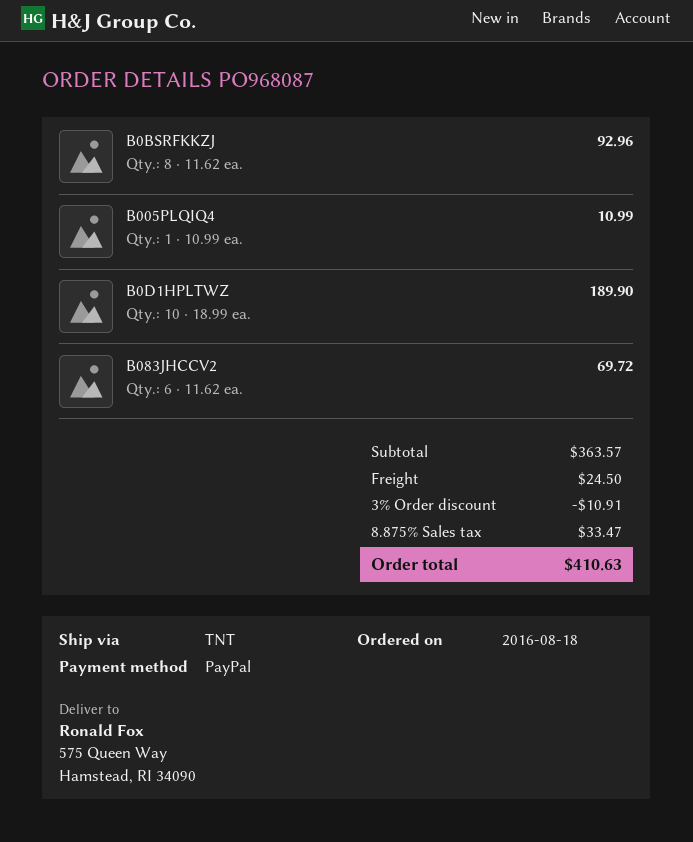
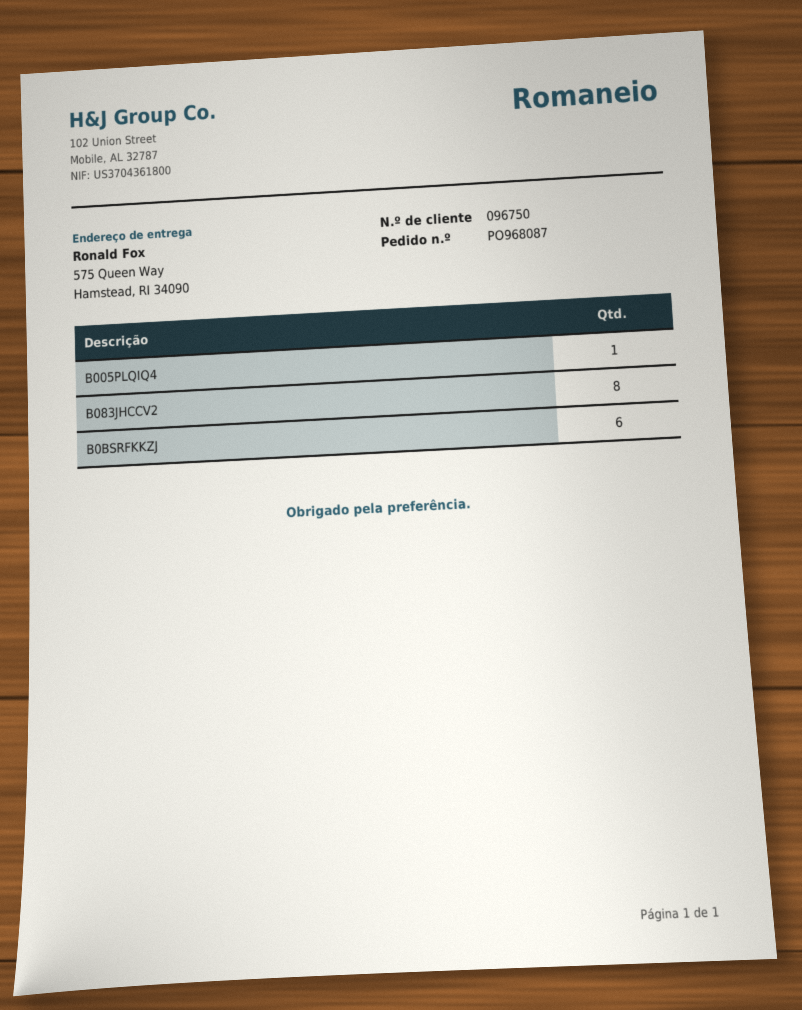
B0BSRFKKZJ: 8 -> 6
B0D1HPLTWZ: 10 -> none
B083JHCCV2: 6 -> 8

